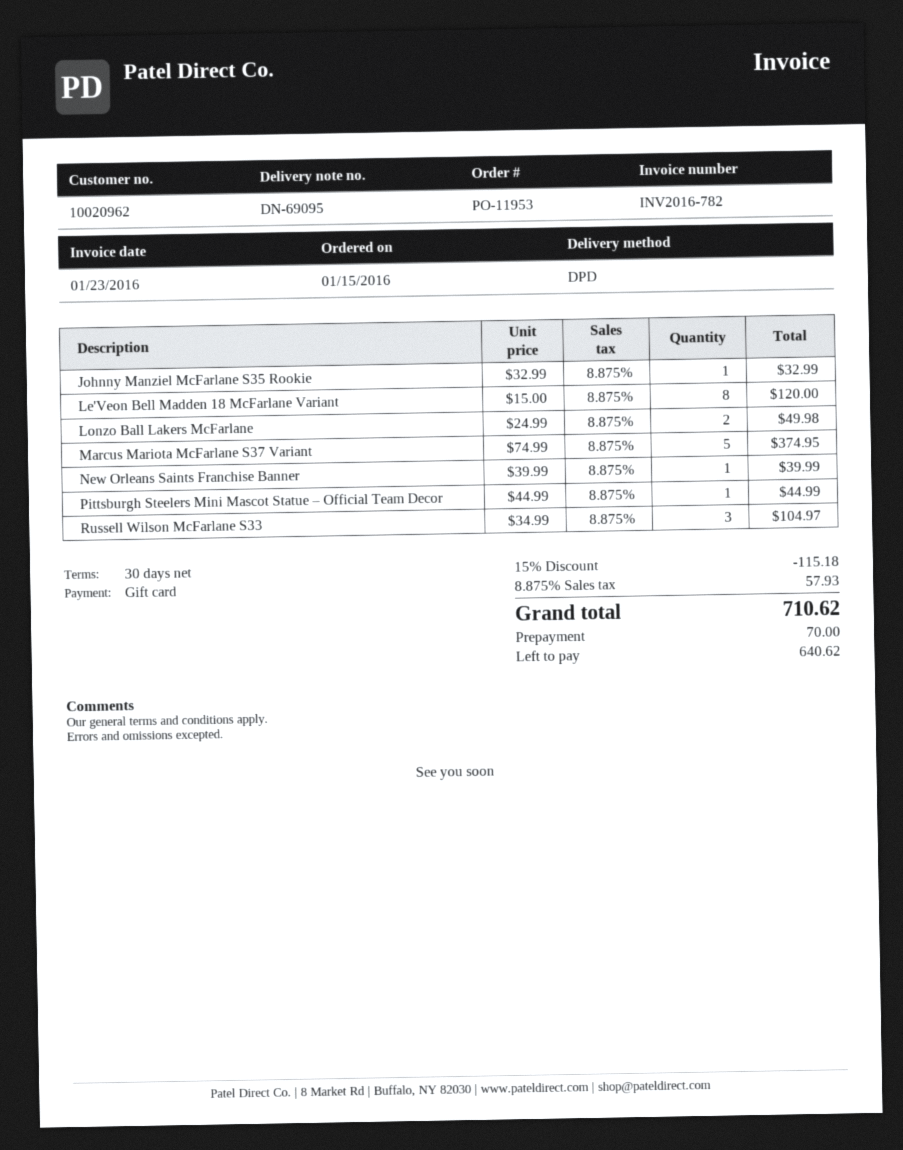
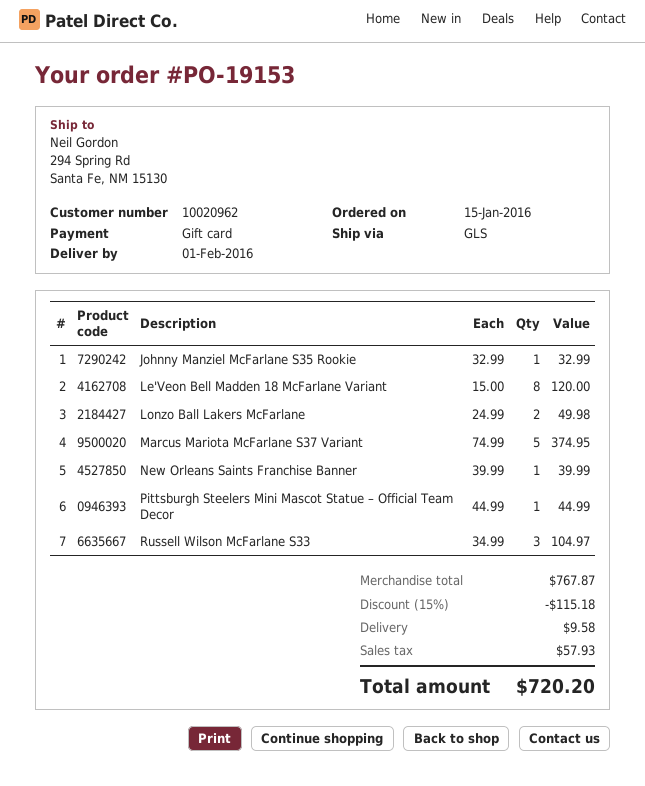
order number: PO-11953 -> PO-19153
shipping method: DPD -> GLS
shipping: none -> 9.58
total: 710.62 -> 720.20

